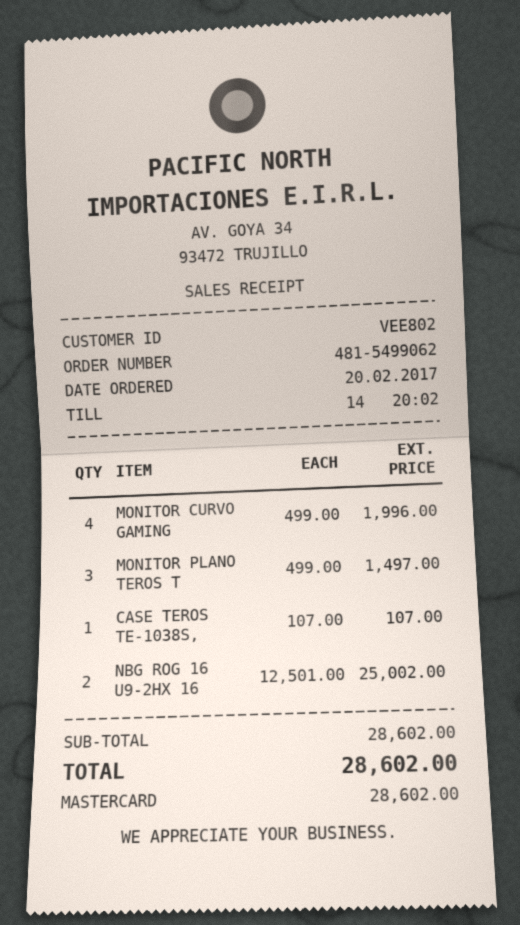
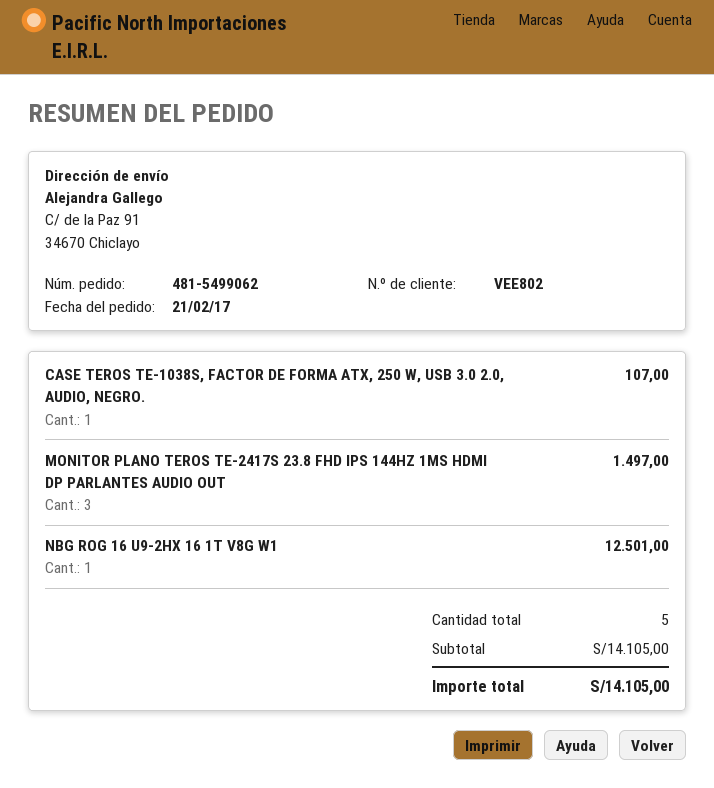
order date: 2017-02-20 -> 2017-02-21
MONITOR CURVO GAMING: 4 for 1996.00 -> none
NBG ROG 16 U9-2HX 16: 2 for 25002.00 -> 1 for 12501.00
subtotal: 28602.00 -> 14105.00
total: 28602.00 -> 14105.00

